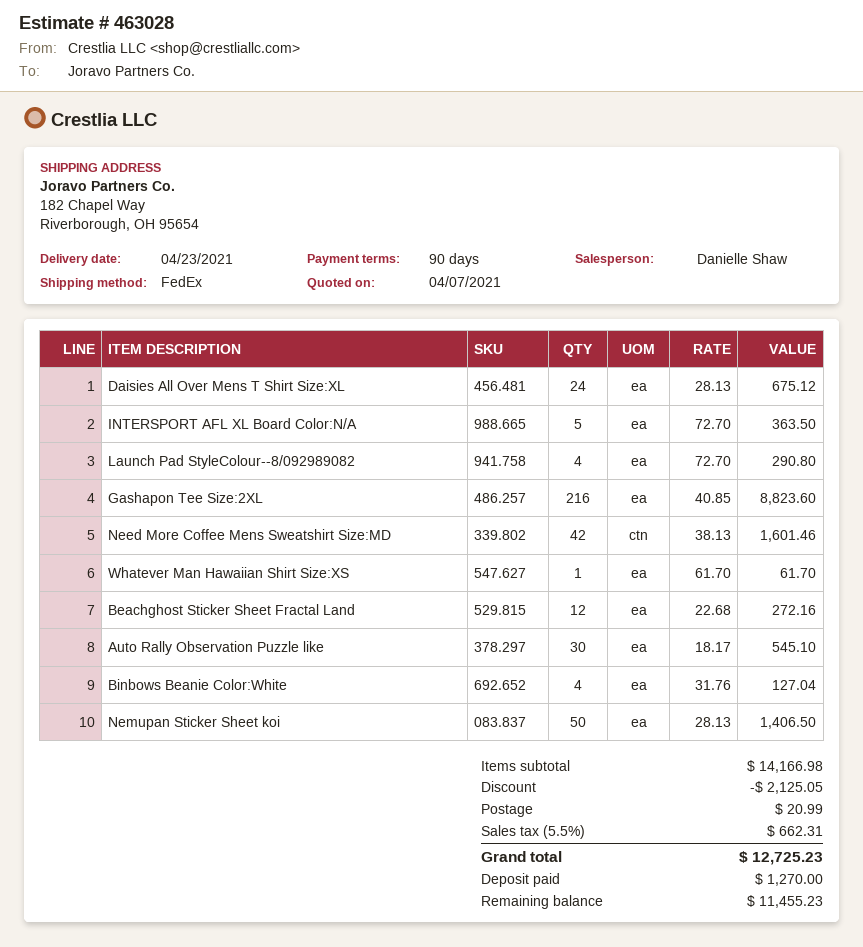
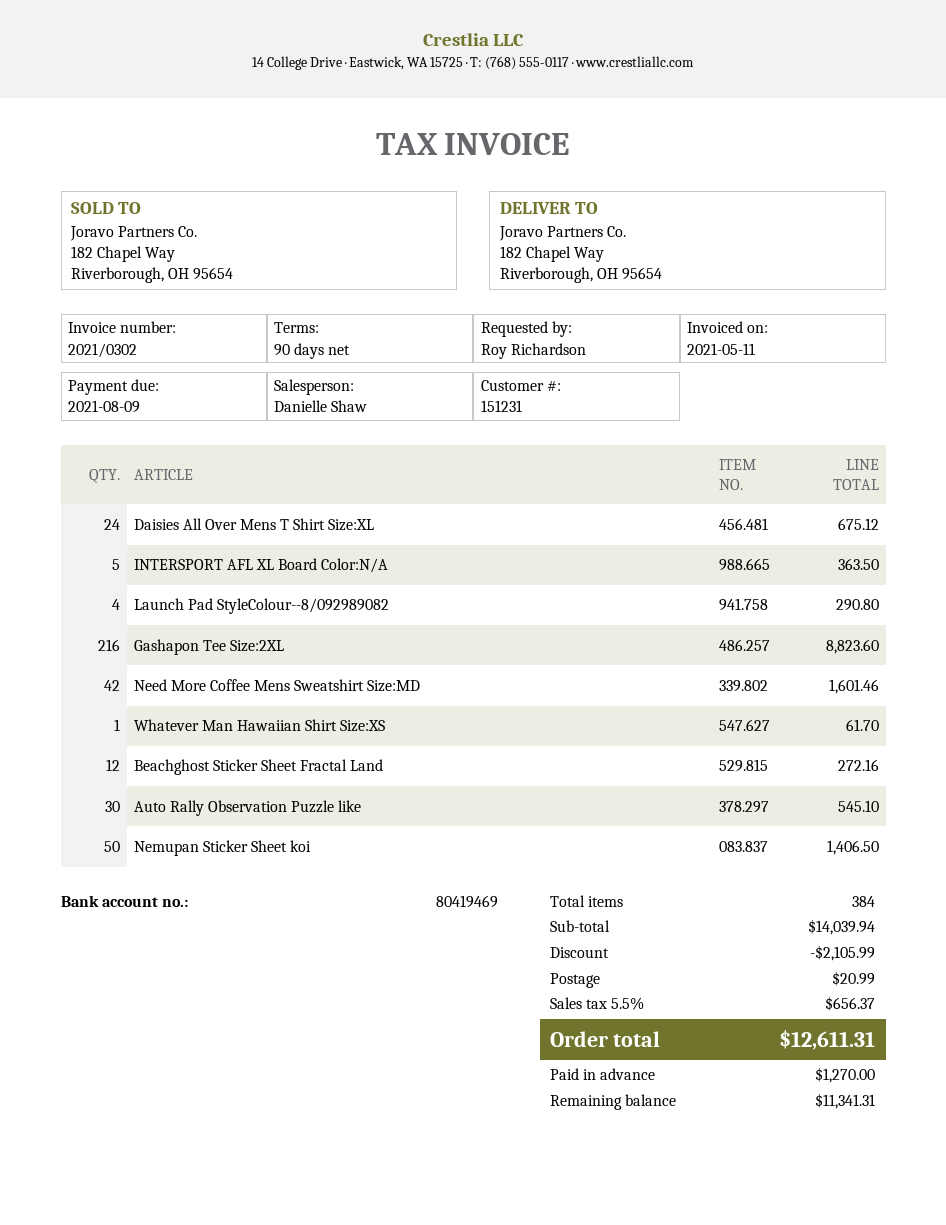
Binbows Beanie Color:White: 4 for 127.04 -> none
subtotal: 14166.98 -> 14039.94
discount: 2125.05 -> 2105.99
tax: 5.5% = 662.31 -> 5.5% = 656.37
total: 12725.23 -> 12611.31
balance: 11455.23 -> 11341.31

